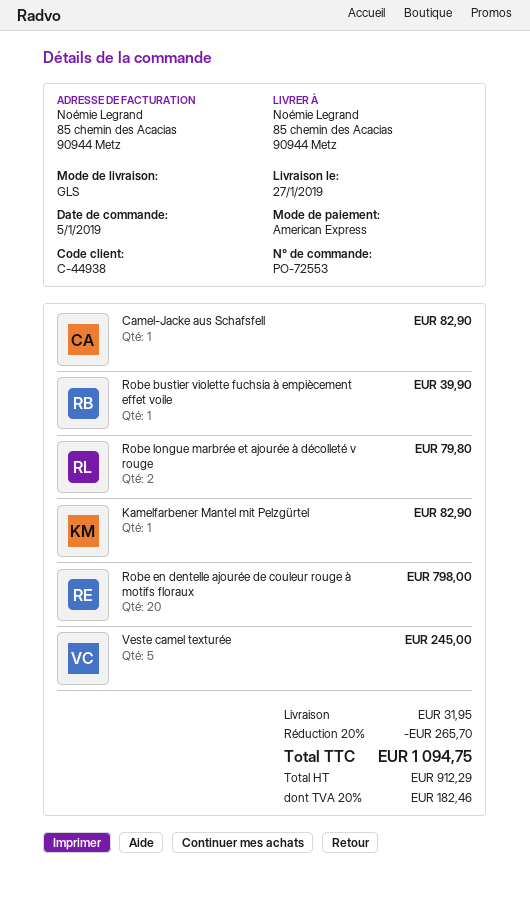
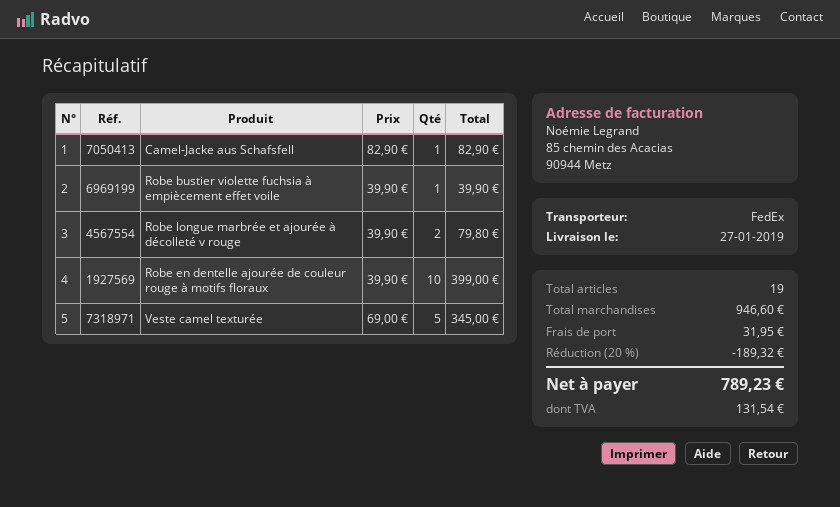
shipping method: GLS -> FedEx
Kamelfarbener Mantel mit Pelzgürtel: 1 for 82.90 -> none
Robe en dentelle ajourée de couleur rouge à motifs floraux: 20 for 798.00 -> 10 for 399.00
Veste camel texturée: 5 for 245.00 -> 5 for 345.00
discount: 20% = 265.70 -> 20% = 189.32
tax: 182.46 -> 131.54
total: 1094.75 -> 789.23

